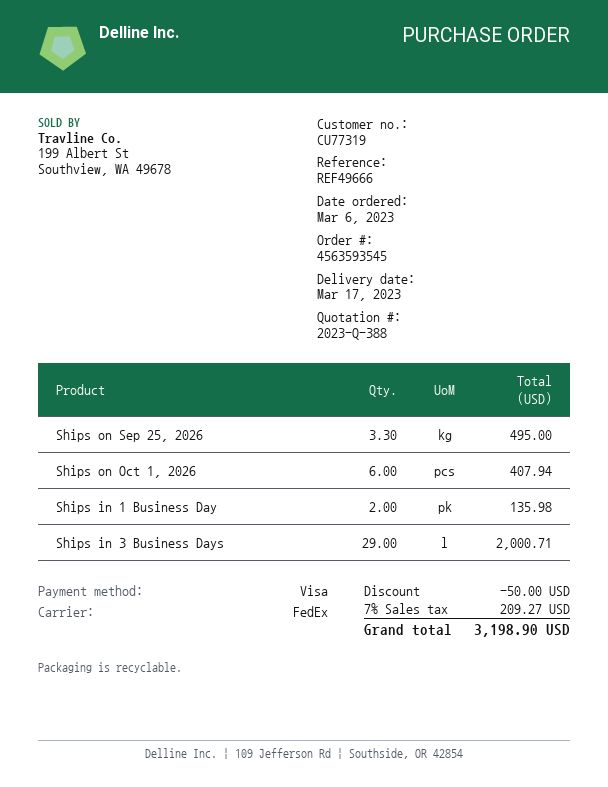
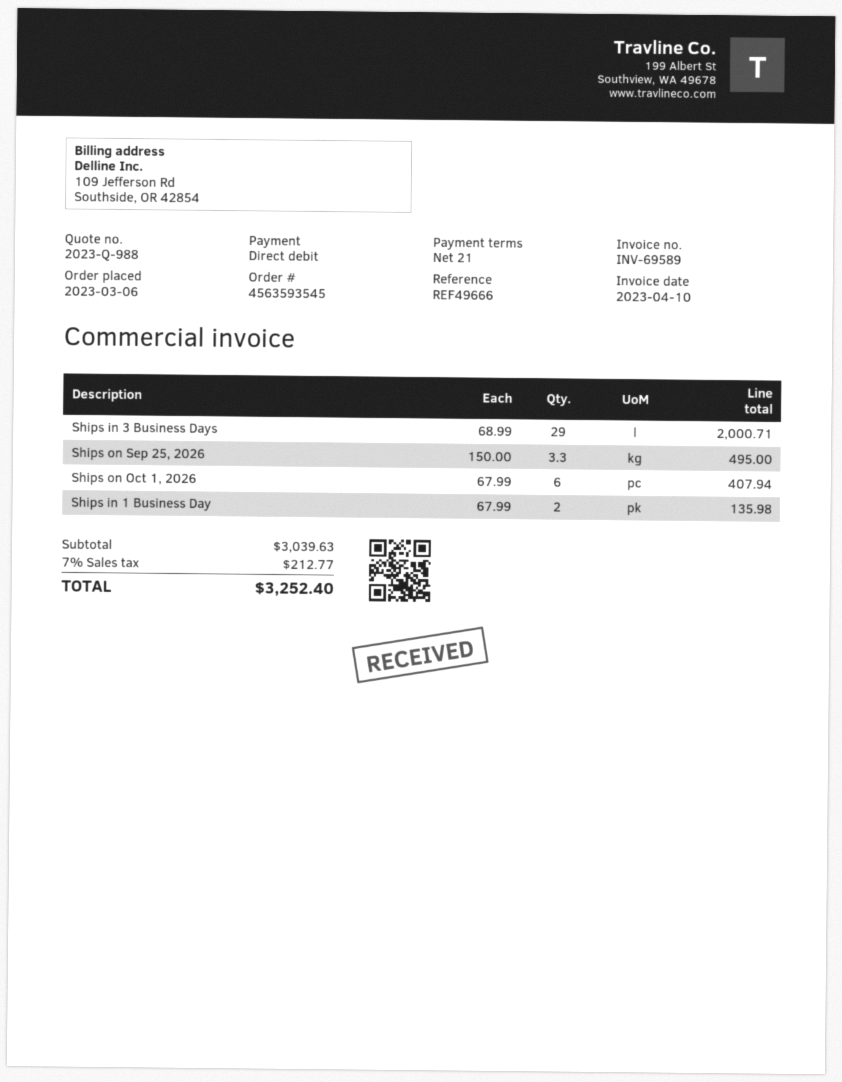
quote number: 2023-Q-388 -> 2023-Q-988
payment method: Visa -> direct debit
discount: 50.00 -> none
tax: 7% = 209.27 -> 7% = 212.77
total: 3198.90 -> 3252.40

